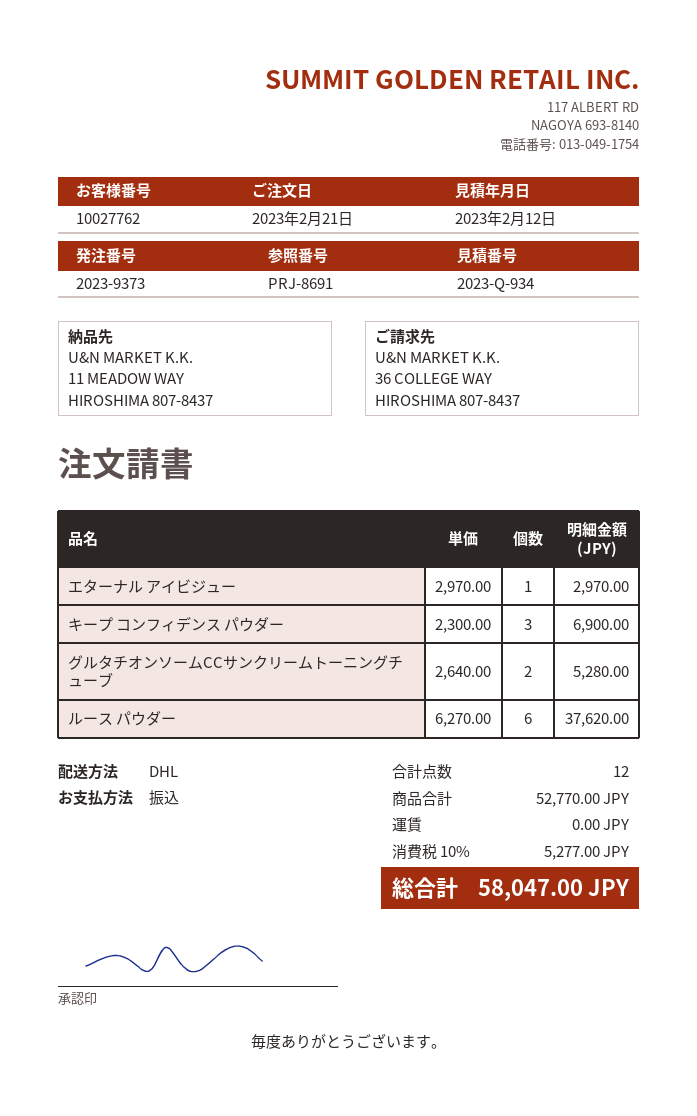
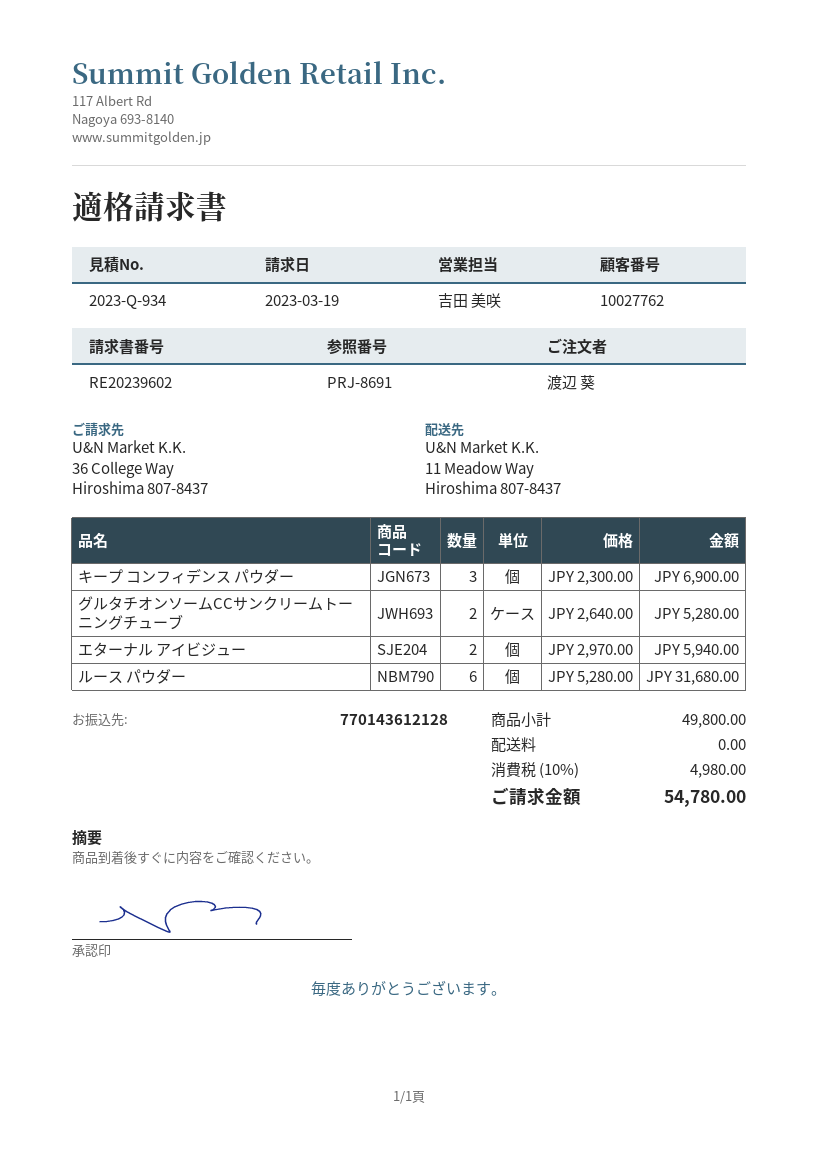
エターナル アイビジュー: 1 x 2970.00 = 2970.00 -> 2 x 2970.00 = 5940.00
ルース パウダー: 6 x 6270.00 = 37620.00 -> 6 x 5280.00 = 31680.00
subtotal: 52770.00 -> 49800.00
tax: 10% = 5277.00 -> 10% = 4980.00
total: 58047.00 -> 54780.00

